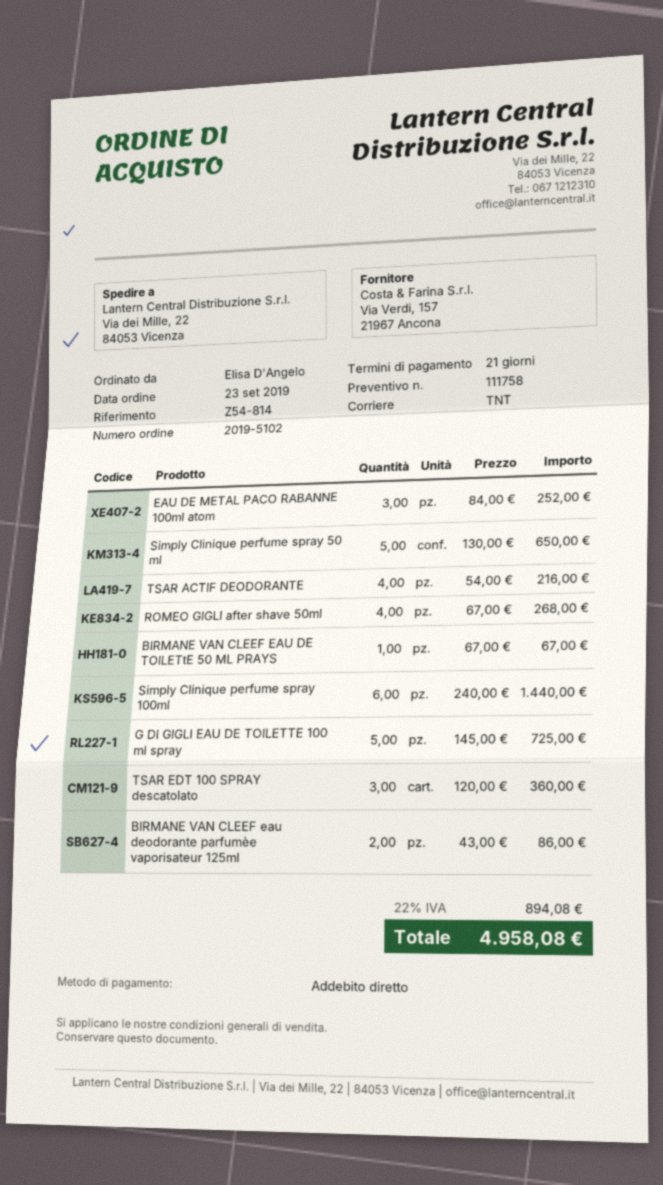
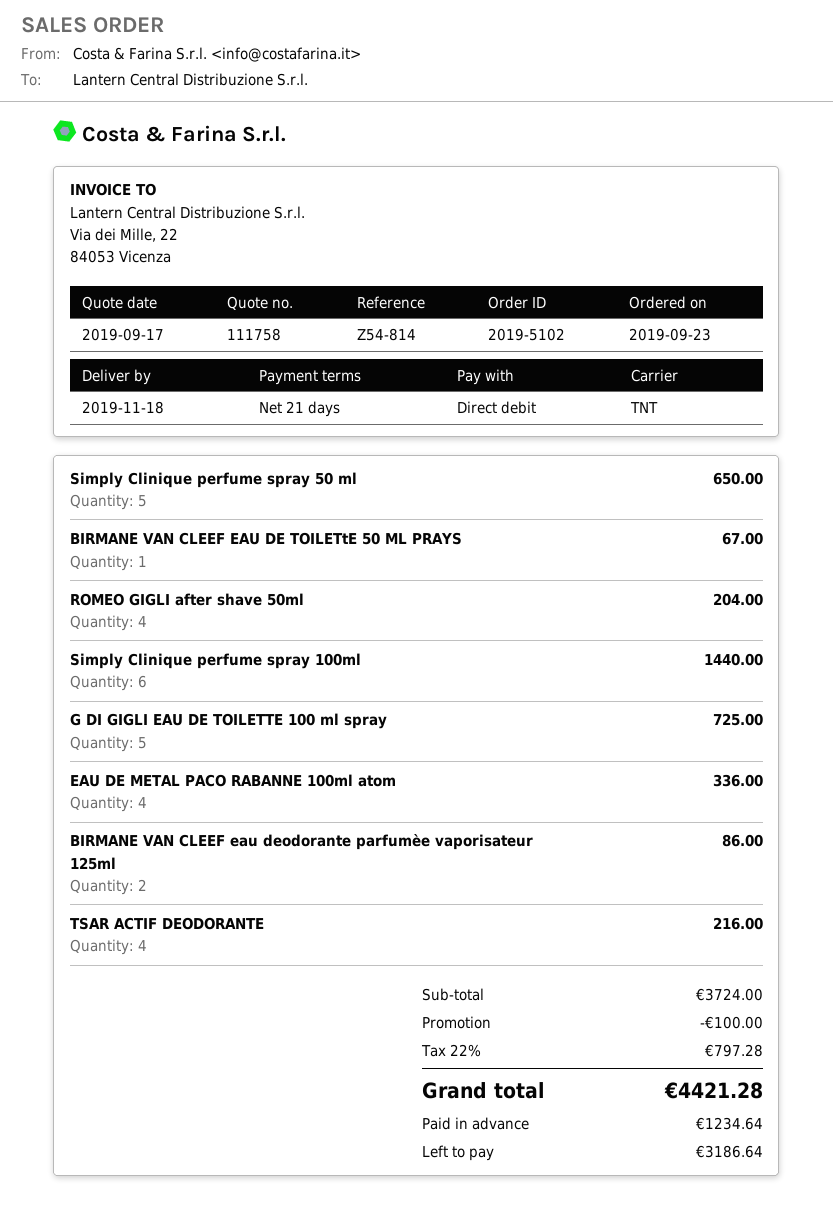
EAU DE METAL PACO RABANNE 100ml atom: 3 for 252.00 -> 4 for 336.00
ROMEO GIGLI after shave 50ml: 4 for 268.00 -> 4 for 204.00
TSAR EDT 100 SPRAY descatolato: 3 for 360.00 -> none
discount: none -> 100.00
tax: 22% = 894.08 -> 22% = 797.28
total: 4958.08 -> 4421.28

